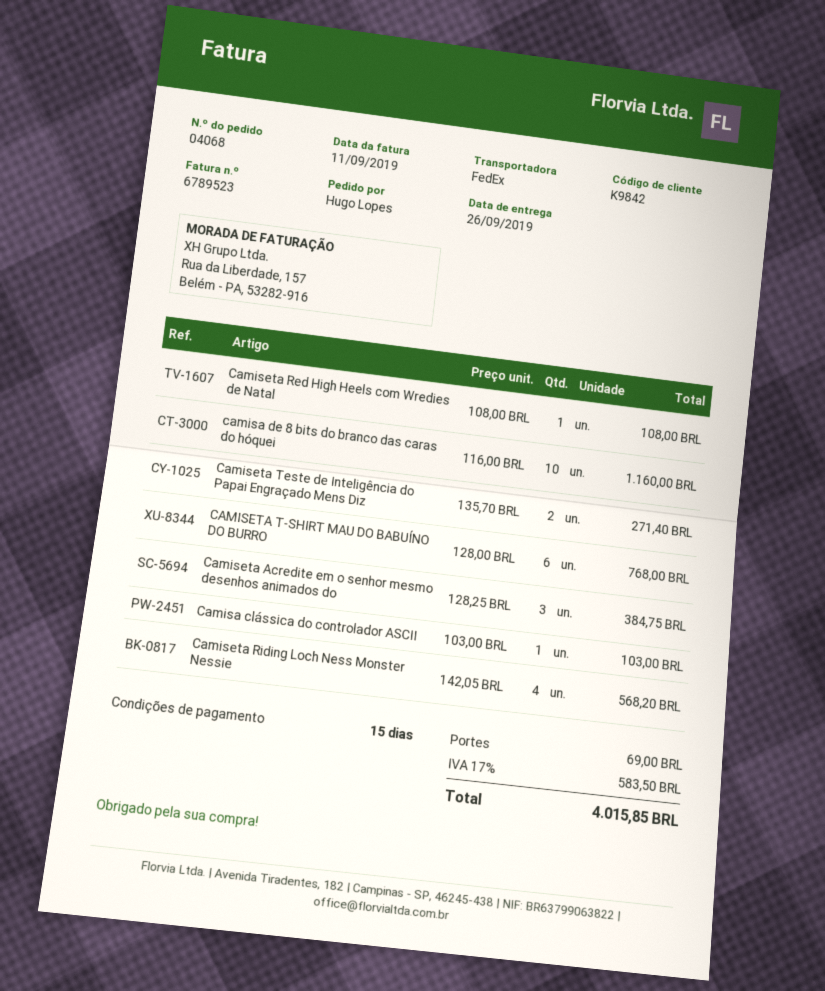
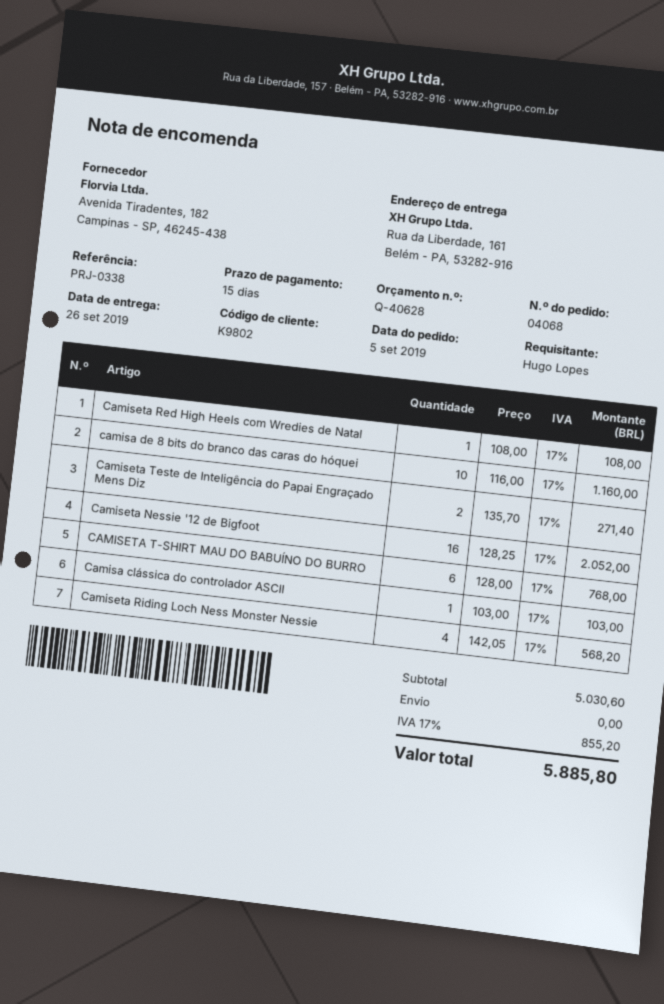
customer number: K9842 -> K9802
Camiseta Acredite em o senhor mesmo desenhos animados do: 3 x 128.25 = 384.75 -> none
Camiseta Nessie '12 de Bigfoot: none -> 16 x 128.25 = 2052.00
shipping: 69.00 -> 0.00
tax: 17% = 583.50 -> 17% = 855.20
total: 4015.85 -> 5885.80

